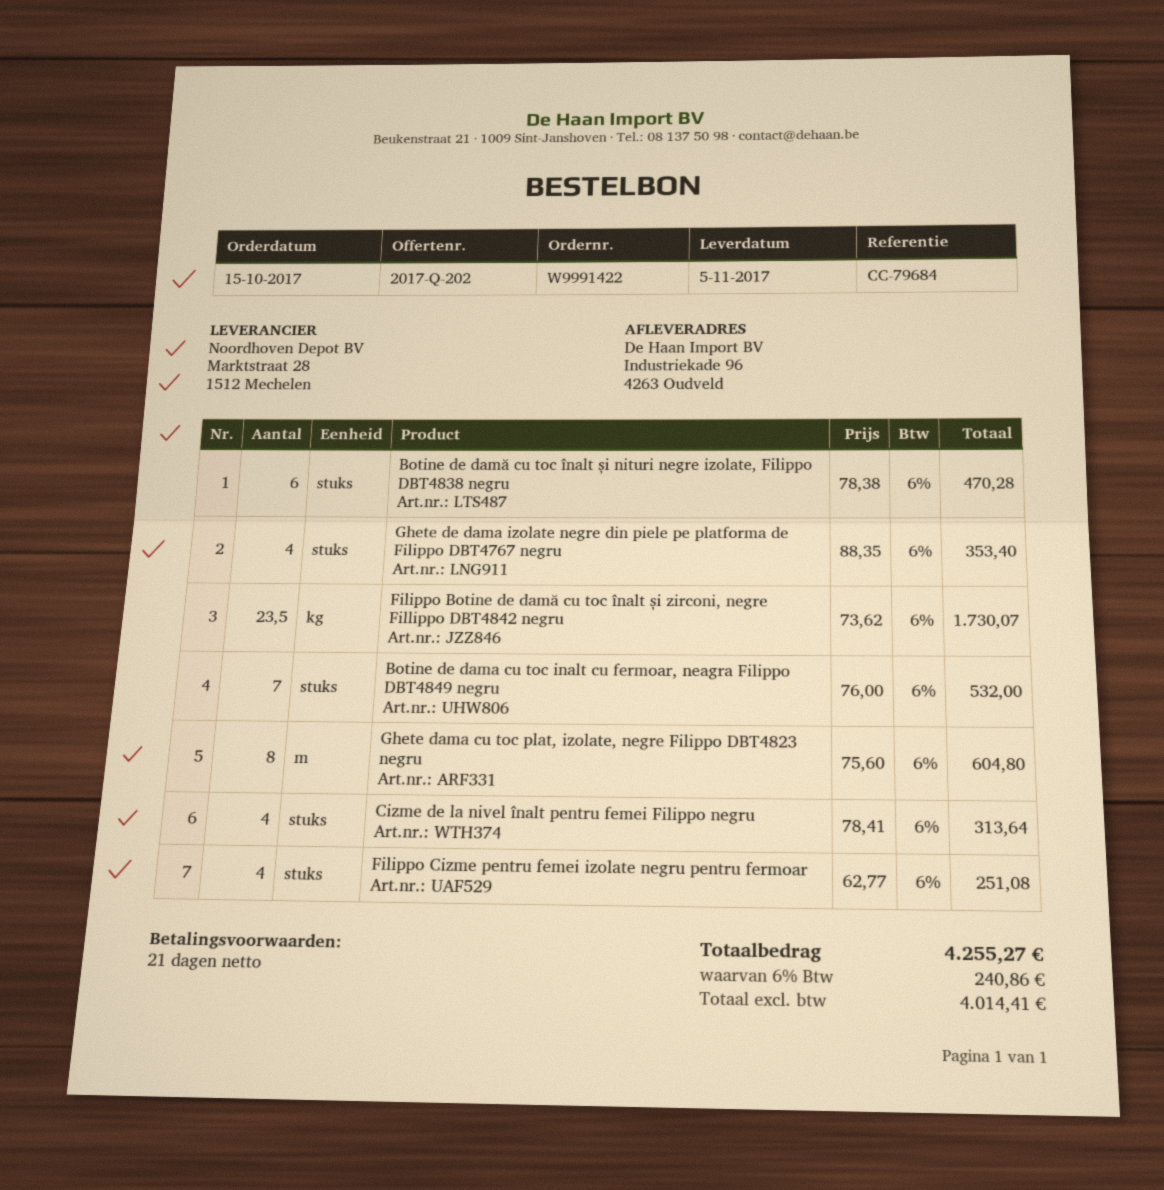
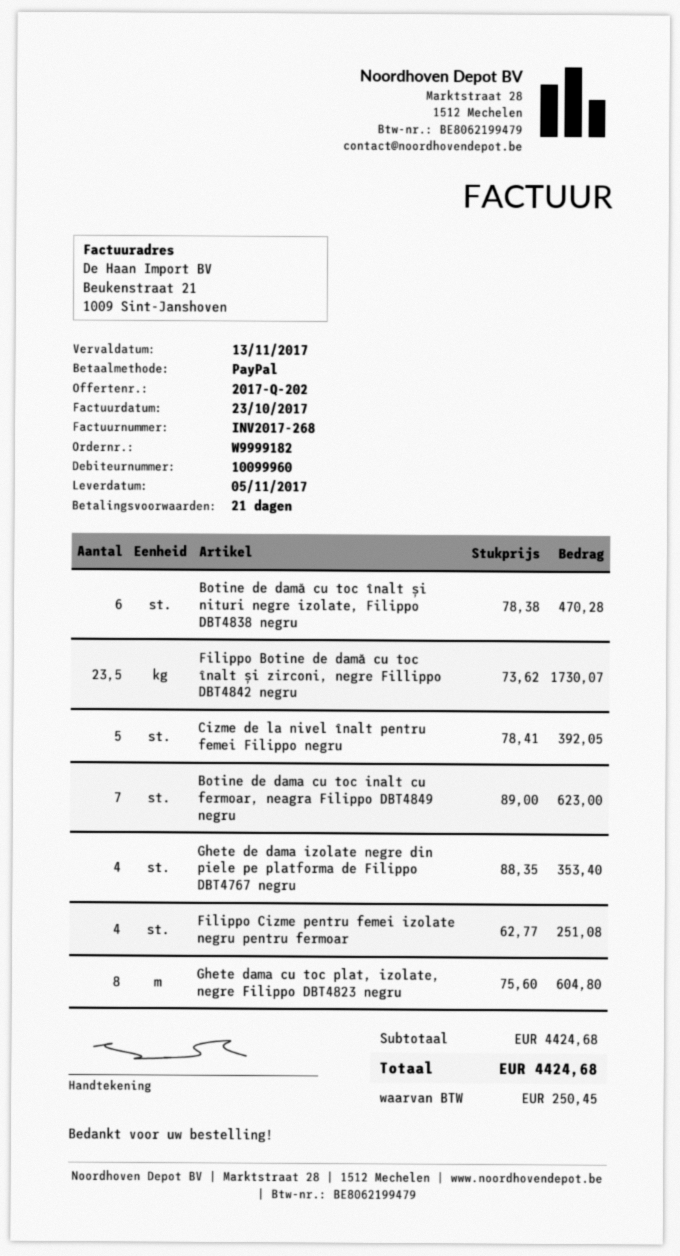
order number: W9991422 -> W9999182
Botine de dama cu toc inalt cu fermoar, neagra Filippo DBT4849 negru: 7 x 76.00 = 532.00 -> 7 x 89.00 = 623.00
Cizme de la nivel înalt pentru femei Filippo negru: 4 x 78.41 = 313.64 -> 5 x 78.41 = 392.05
tax: 240.86 -> 250.45
total: 4255.27 -> 4424.68

